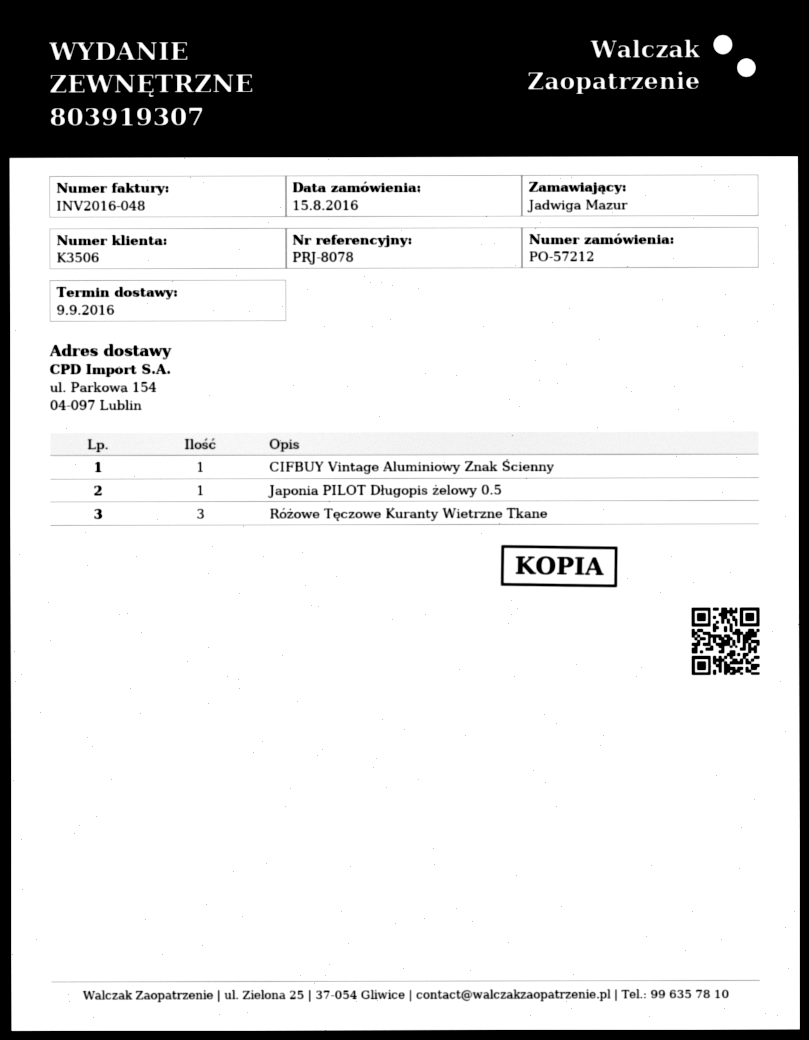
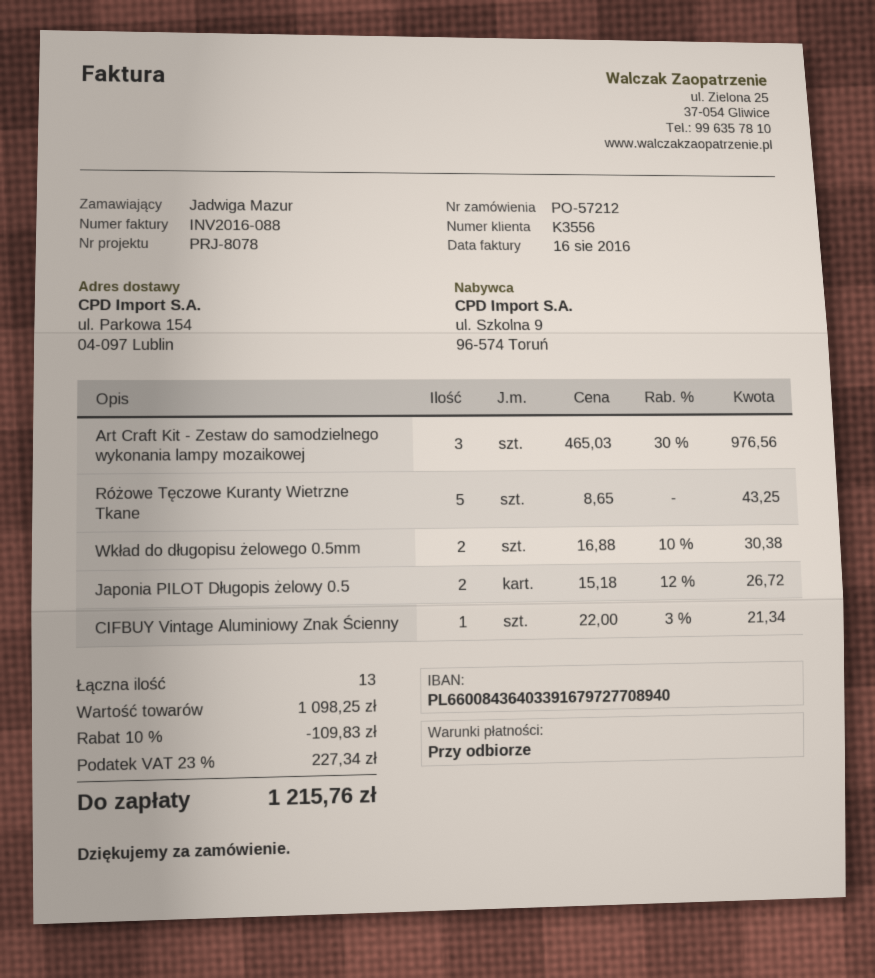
invoice number: INV2016-048 -> INV2016-088
customer number: K3506 -> K3556
Japonia PILOT Długopis żelowy 0.5: 1 -> 2
Różowe Tęczowe Kuranty Wietrzne Tkane: 3 -> 5
Art Craft Kit - Zestaw do samodzielnego wykonania lampy mozaikowej: none -> 3
Wkład do długopisu żelowego 0.5mm: none -> 2

